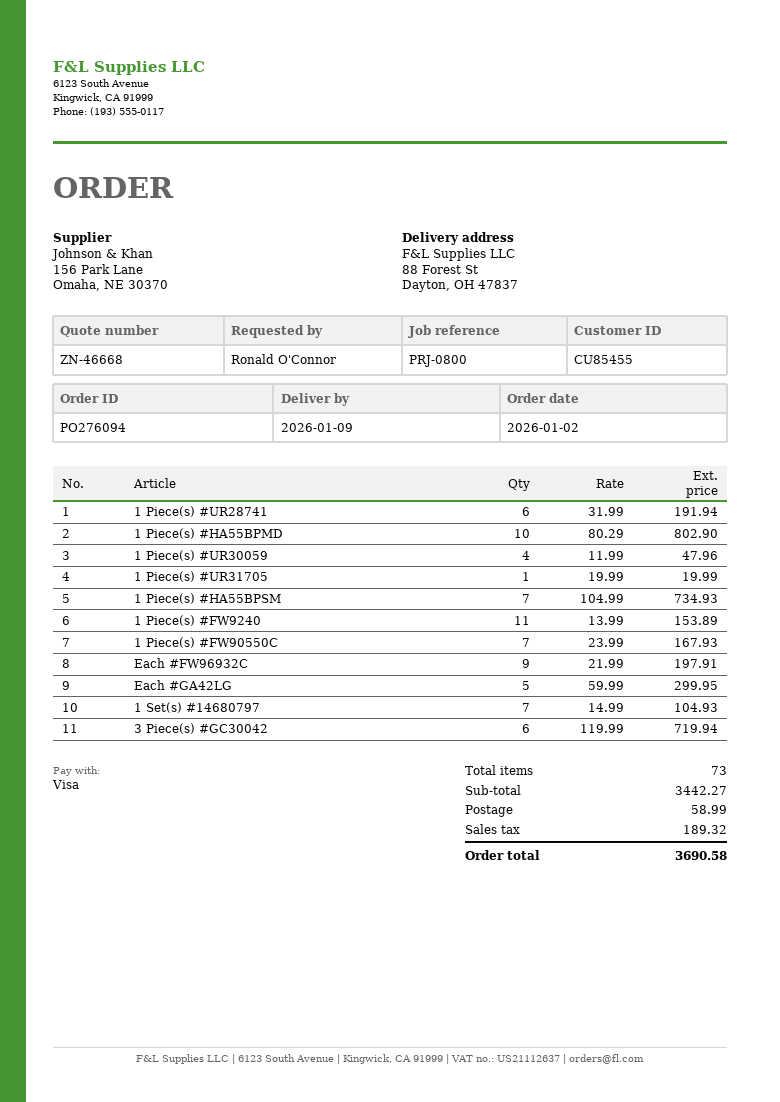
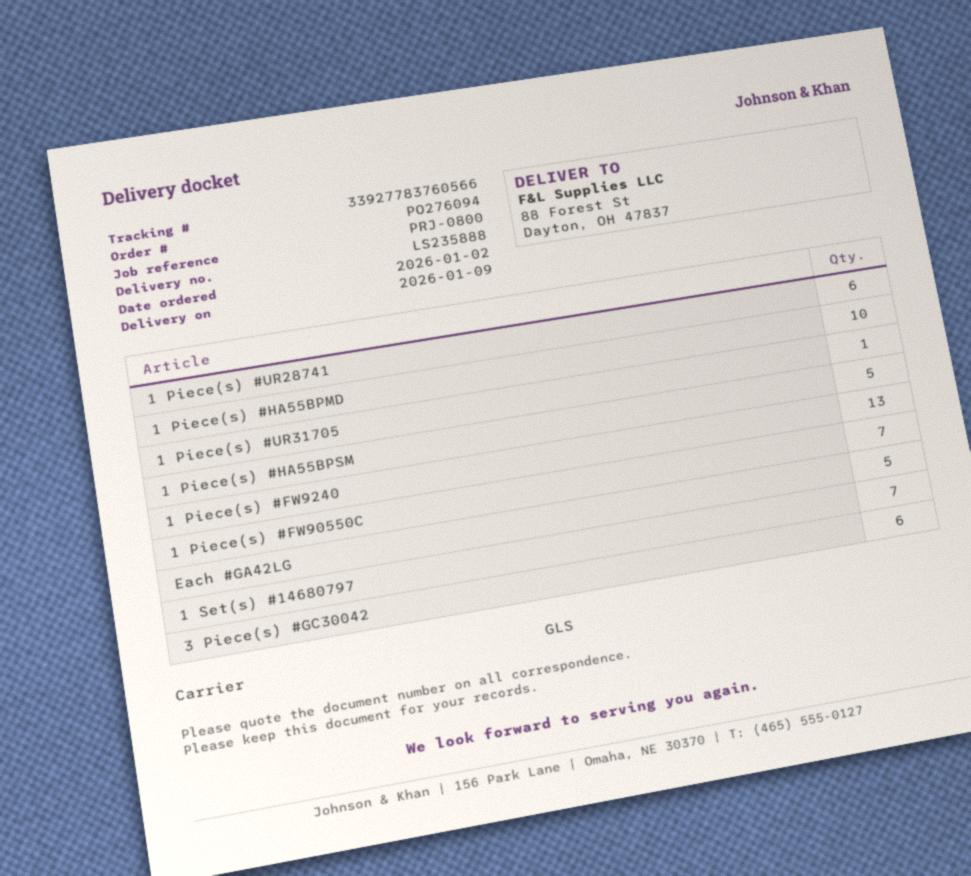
1 Piece(s) #UR30059: 4 -> none
1 Piece(s) #HA55BPSM: 7 -> 5
1 Piece(s) #FW9240: 11 -> 13
Each #FW96932C: 9 -> none

